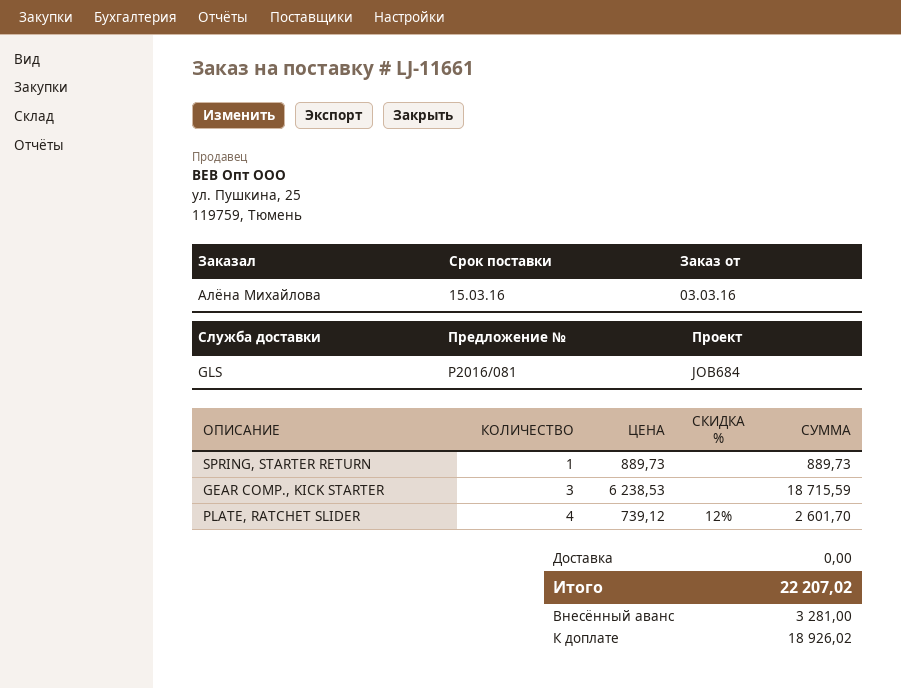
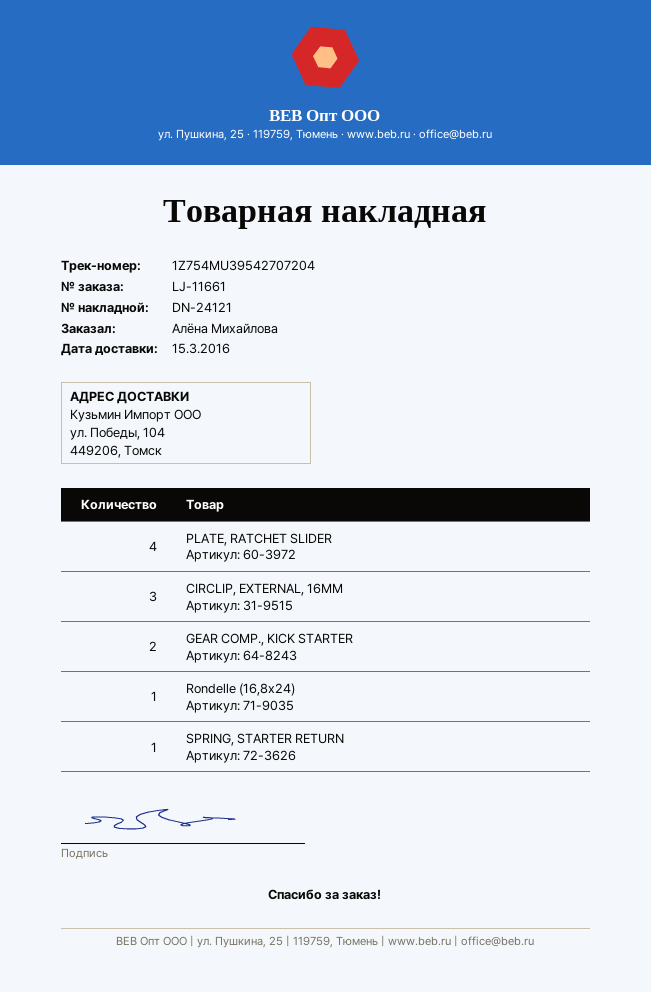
GEAR COMP., KICK STARTER: 3 -> 2
CIRCLIP, EXTERNAL, 16MM: none -> 3
Rondelle (16,8x24): none -> 1

